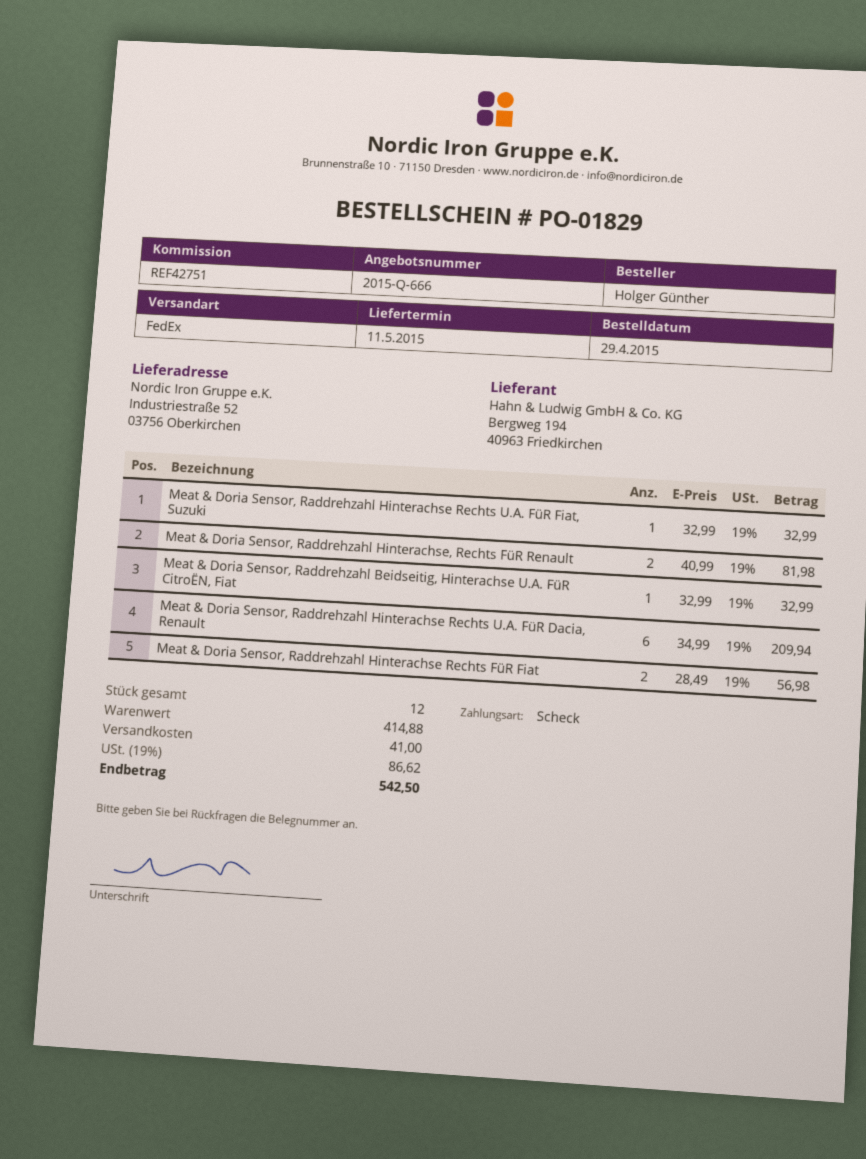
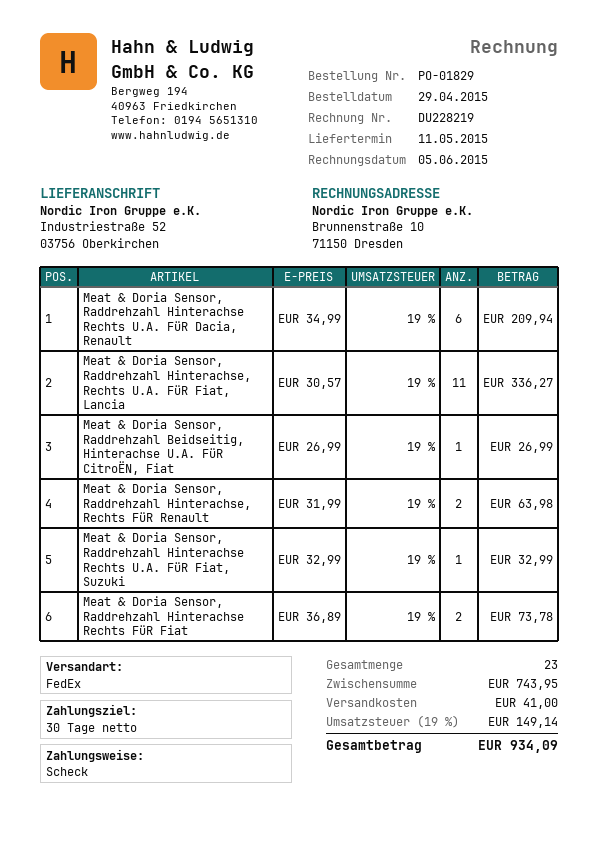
Meat & Doria Sensor, Raddrehzahl Hinterachse, Rechts FüR Renault: 2 x 40.99 = 81.98 -> 2 x 31.99 = 63.98
Meat & Doria Sensor, Raddrehzahl Beidseitig, Hinterachse U.A. FüR CitroËN, Fiat: 1 x 32.99 = 32.99 -> 1 x 26.99 = 26.99
Meat & Doria Sensor, Raddrehzahl Hinterachse Rechts FüR Fiat: 2 x 28.49 = 56.98 -> 2 x 36.89 = 73.78
Meat & Doria Sensor, Raddrehzahl Hinterachse, Rechts U.A. FüR Fiat, Lancia: none -> 11 x 30.57 = 336.27
total quantity: 12 -> 23
subtotal: 414.88 -> 743.95
tax: 19% = 86.62 -> 19% = 149.14
total: 542.50 -> 934.09

